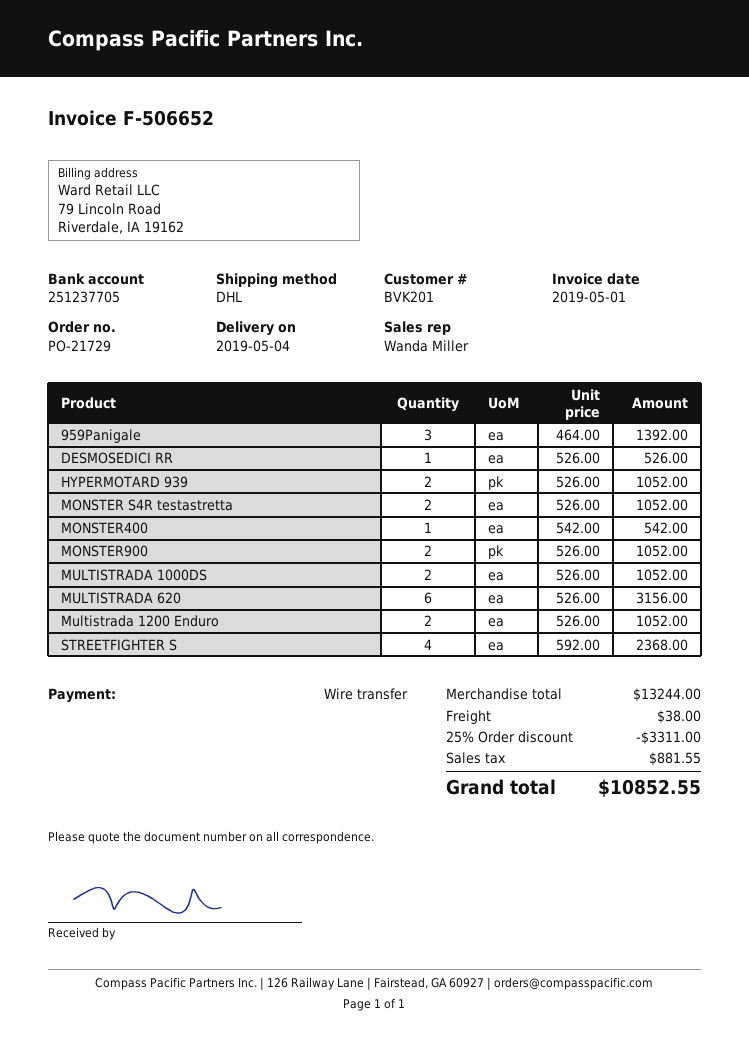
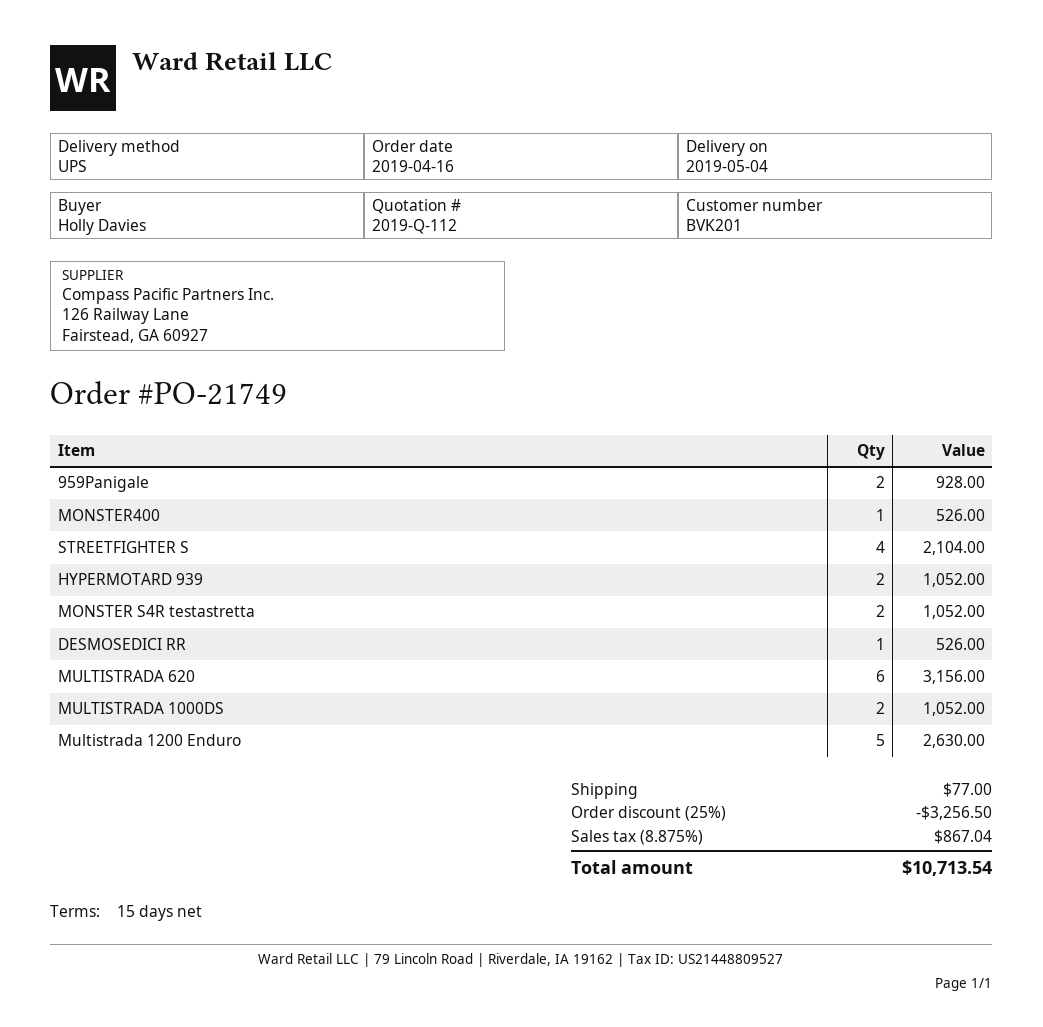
order number: PO-21729 -> PO-21749
shipping method: DHL -> UPS
959Panigale: 3 for 1392.00 -> 2 for 928.00
MONSTER400: 1 for 542.00 -> 1 for 526.00
MONSTER900: 2 for 1052.00 -> none
Multistrada 1200 Enduro: 2 for 1052.00 -> 5 for 2630.00
STREETFIGHTER S: 4 for 2368.00 -> 4 for 2104.00
discount: 25% = 3311.00 -> 25% = 3256.50
shipping: 38.00 -> 77.00
tax: 881.55 -> 867.04
total: 10852.55 -> 10713.54

